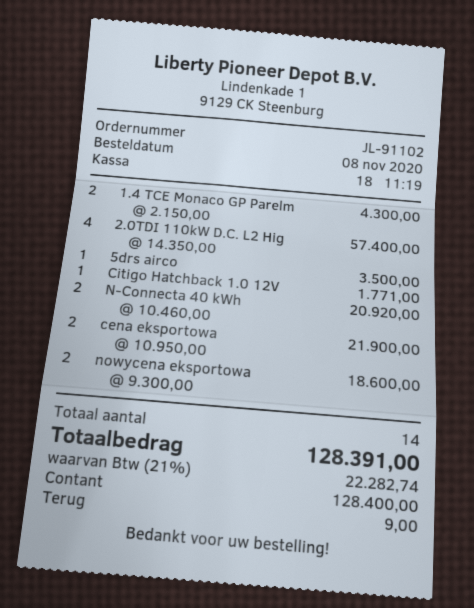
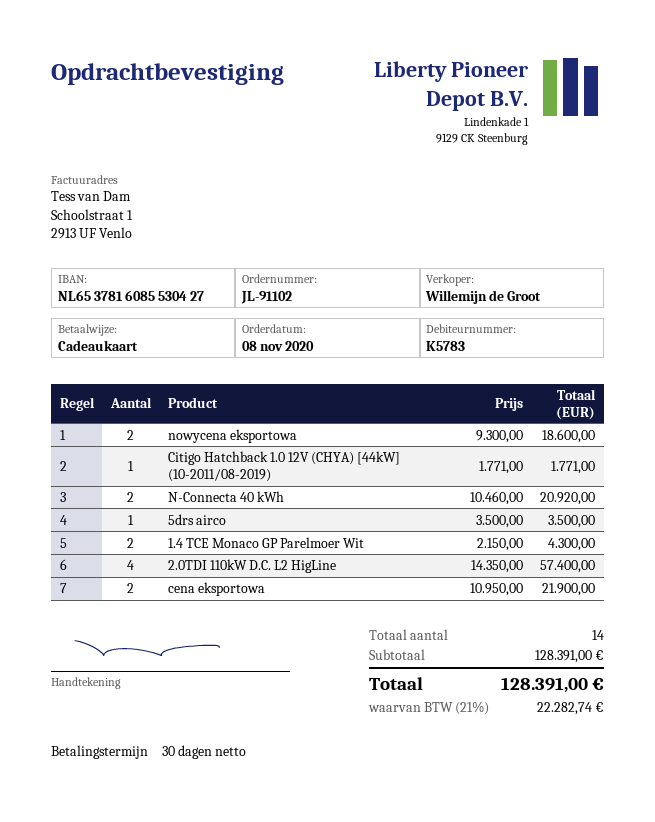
payment method: cash -> gift card

